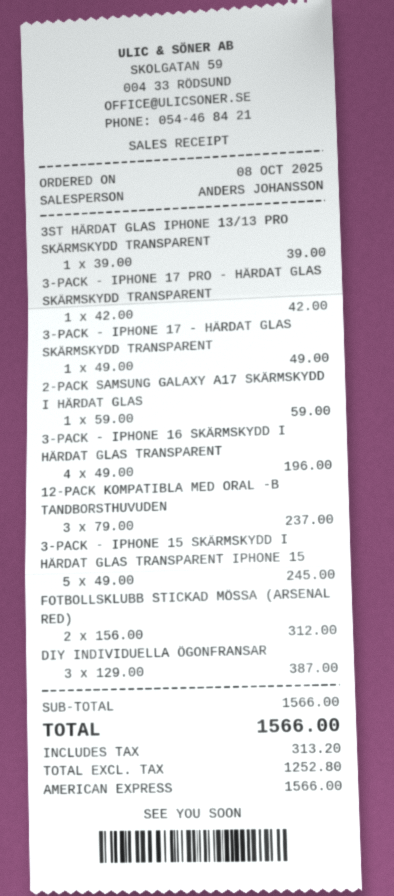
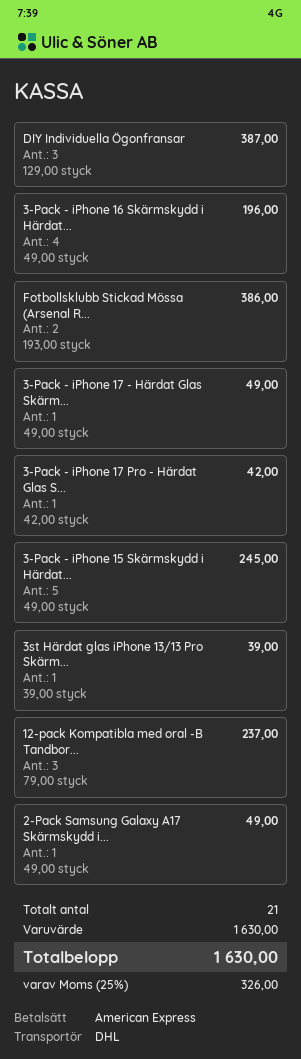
2-PACK SAMSUNG GALAXY A17 SKÄRMSKYDD I HÄRDAT GLAS: 1 x 59.00 = 59.00 -> 1 x 49.00 = 49.00
FOTBOLLSKLUBB STICKAD MÖSSA (ARSENAL RED): 2 x 156.00 = 312.00 -> 2 x 193.00 = 386.00
subtotal: 1566.00 -> 1630.00
tax: 313.20 -> 326.00
total: 1566.00 -> 1630.00

